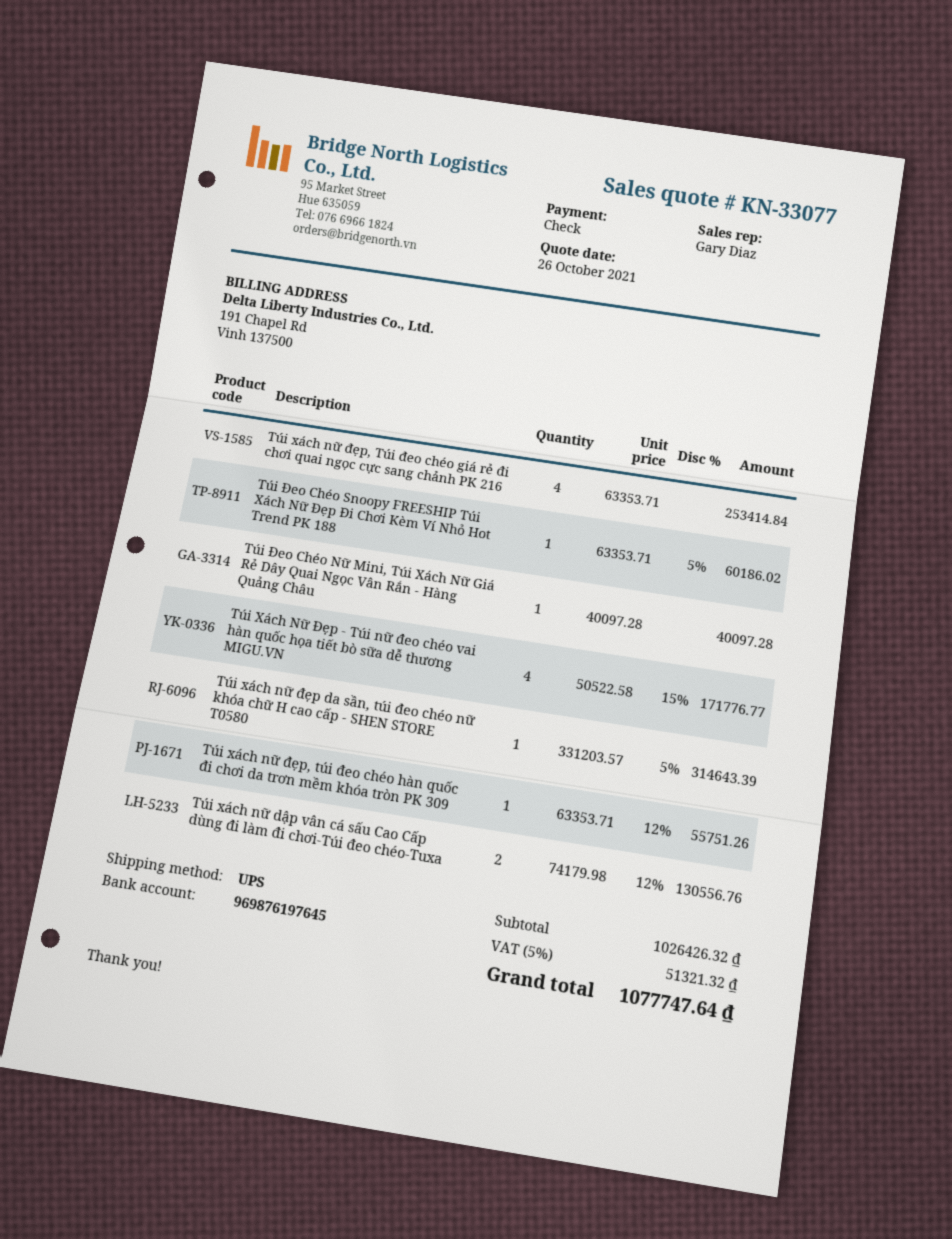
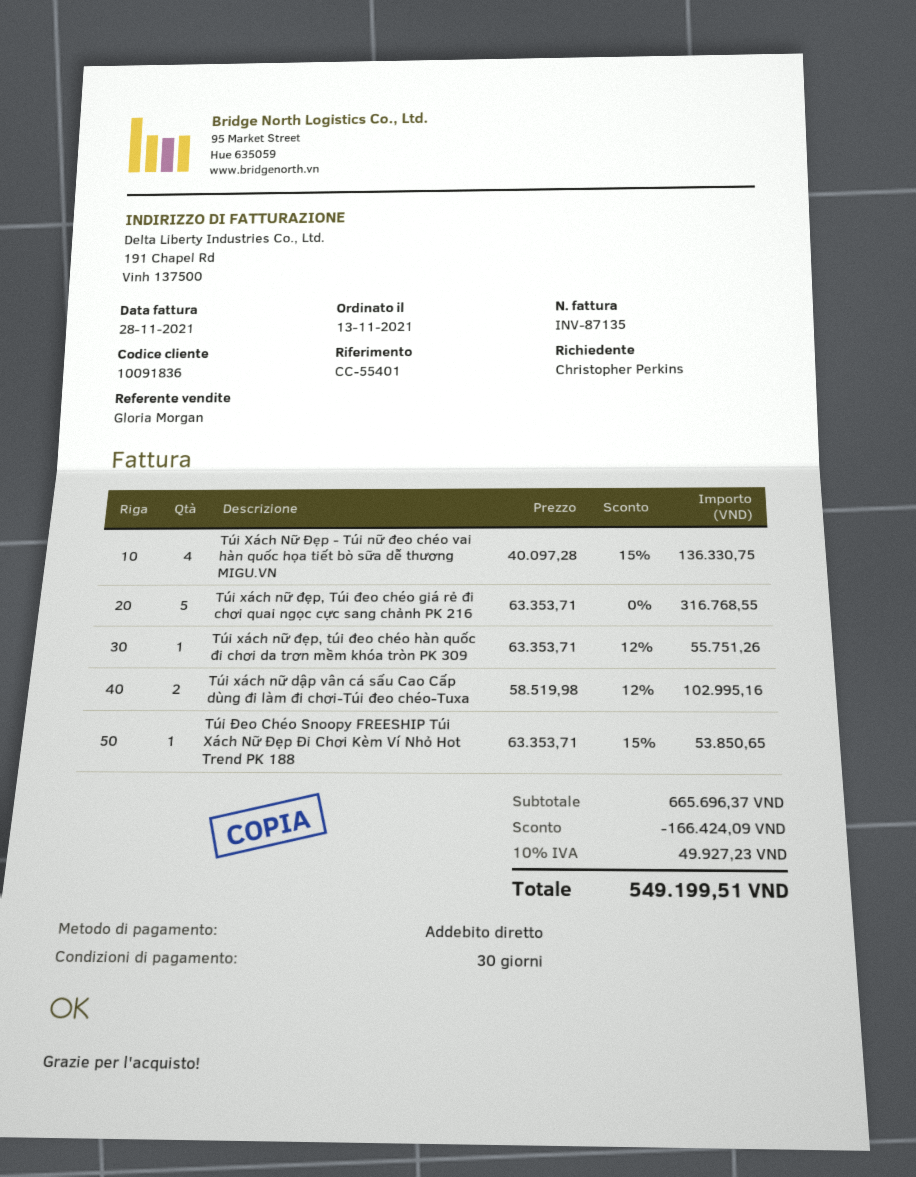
sales rep: Gary Diaz -> Gloria Morgan
payment method: cheque -> direct debit
Túi xách nữ đẹp, Túi đeo chéo giá rẻ đi chơi quai ngọc cực sang chảnh PK 216: 4 x 63353.71 = 253414.84 -> 5 x 63353.71 = 316768.55
Túi Đeo Chéo Snoopy FREESHIP Túi Xách Nữ Đẹp Đi Chơi Kèm Ví Nhỏ Hot Trend PK 188: 1 x 63353.71 - 5% = 60186.02 -> 1 x 63353.71 - 15% = 53850.65
Túi Đeo Chéo Nữ Mini, Túi Xách Nữ Giá Rẻ Dây Quai Ngọc Vân Rắn - Hàng Quảng Châu: 1 x 40097.28 = 40097.28 -> none
Túi Xách Nữ Đẹp - Túi nữ đeo chéo vai hàn quốc họa tiết bò sữa dễ thương MIGU.VN: 4 x 50522.58 - 15% = 171776.77 -> 4 x 40097.28 - 15% = 136330.75
Túi xách nữ đẹp da sần, túi đeo chéo nữ khóa chữ H cao cấp - SHEN STORE T0580: 1 x 331203.57 - 5% = 314643.39 -> none
Túi xách nữ dập vân cá sấu Cao Cấp dùng đi làm đi chơi-Túi đeo chéo-Tuxa: 2 x 74179.98 - 12% = 130556.76 -> 2 x 58519.98 - 12% = 102995.16
subtotal: 1026426.32 -> 665696.37
discount: none -> 166424.09
tax: 5% = 51321.32 -> 10% = 49927.23
total: 1077747.64 -> 549199.51

